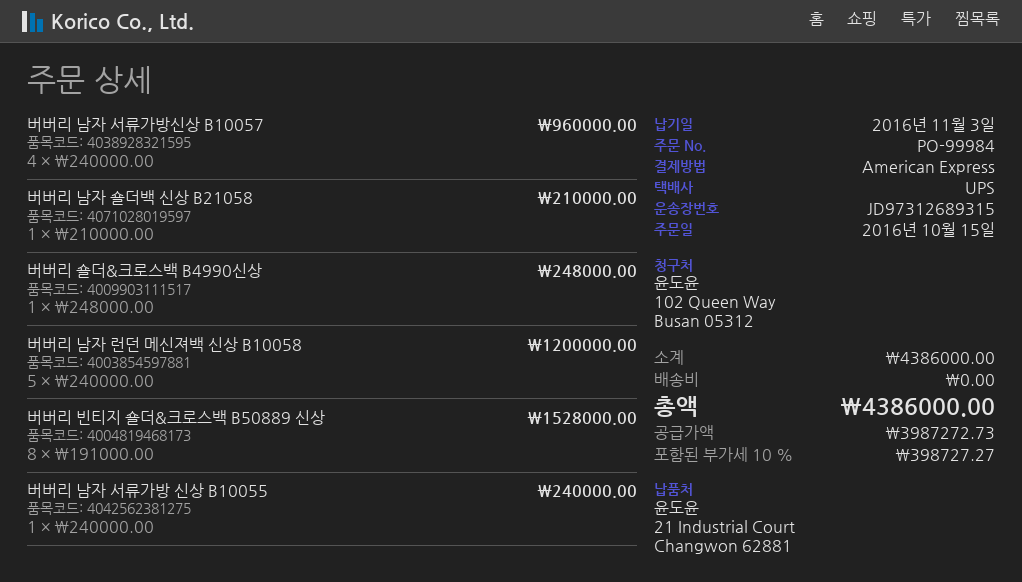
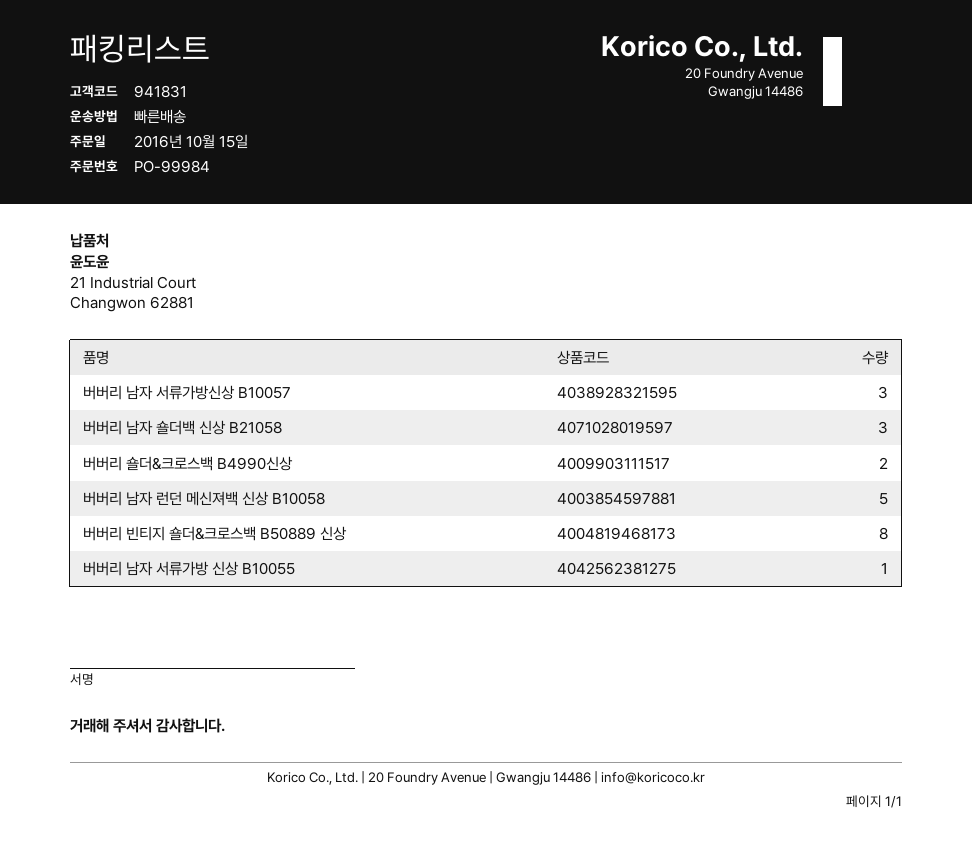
shipping method: UPS -> express
버버리 남자 서류가방신상 B10057: 4 -> 3
버버리 남자 숄더백 신상 B21058: 1 -> 3
버버리 숄더&크로스백 B4990신상: 1 -> 2

